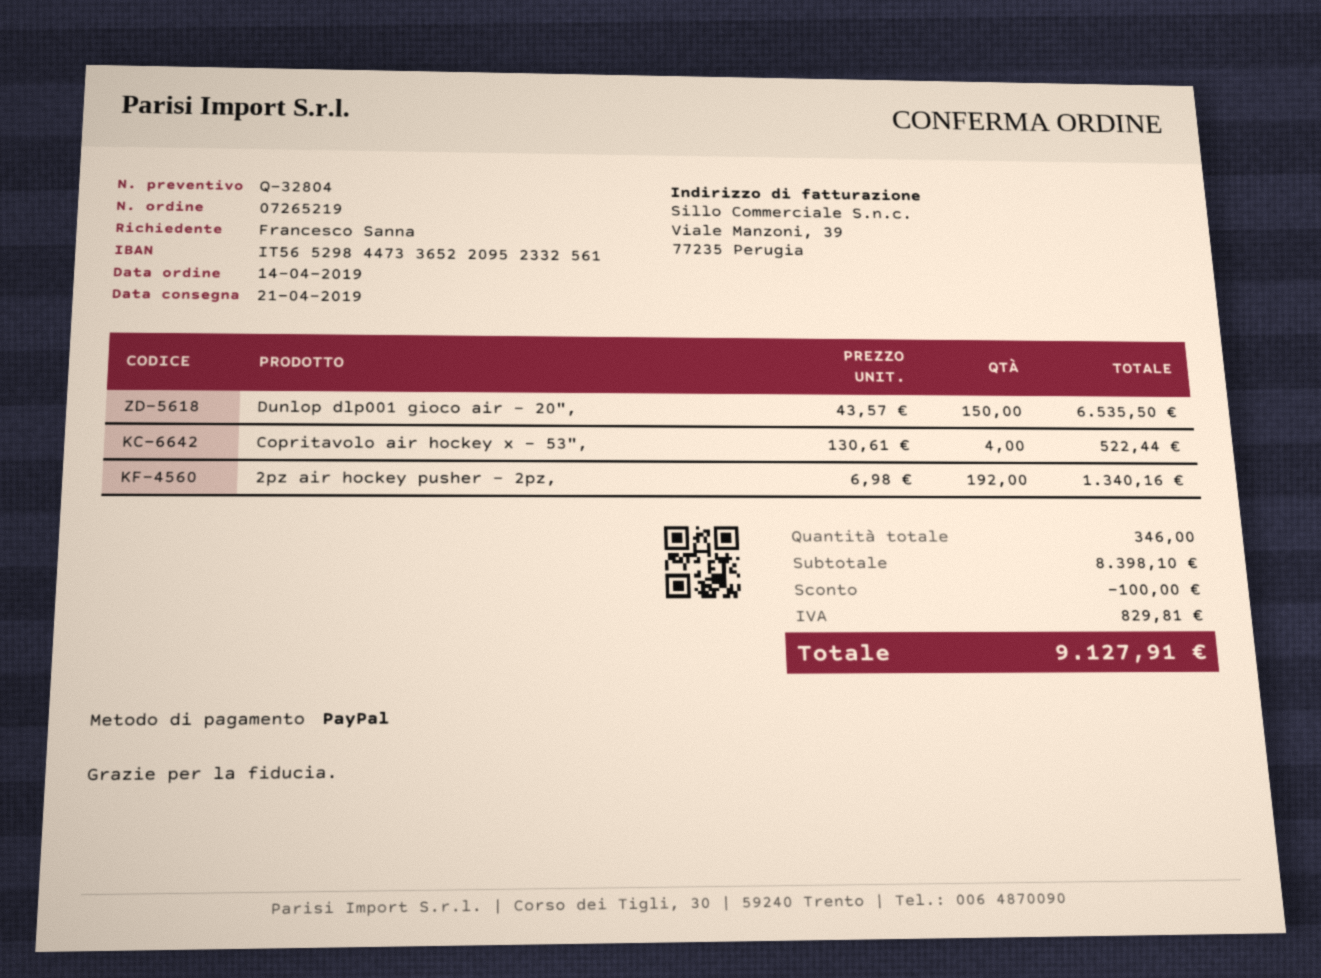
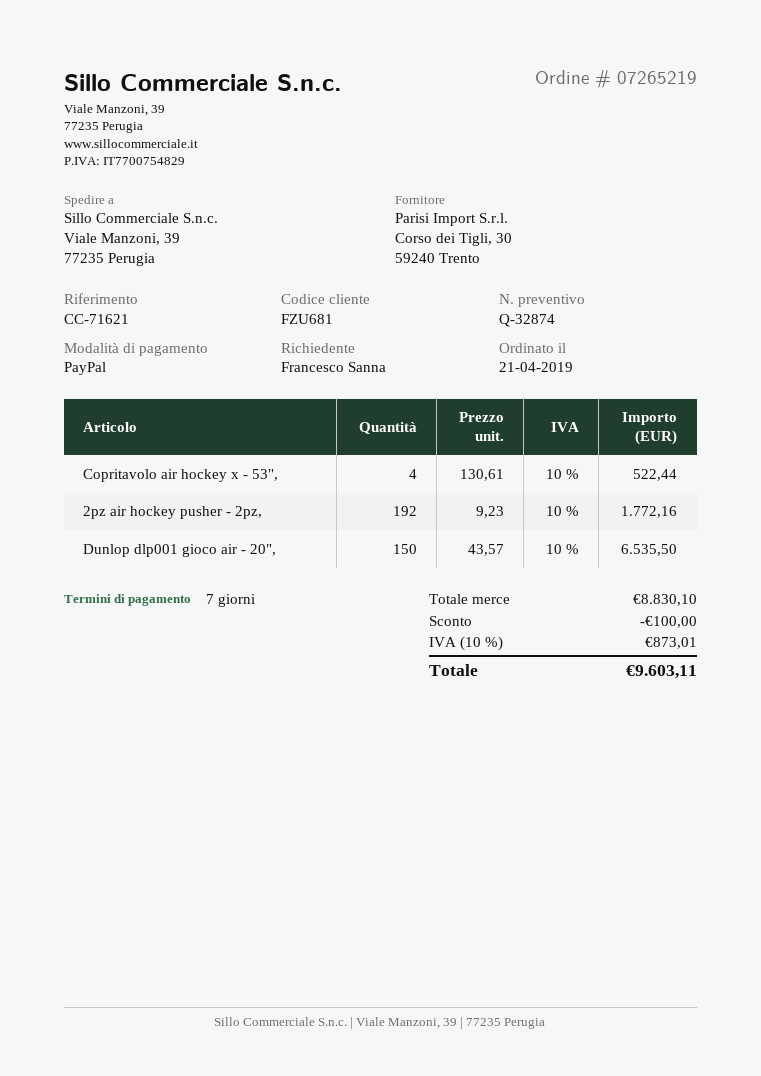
quote number: Q-32804 -> Q-32874
order date: 2019-04-14 -> 2019-04-21
2pz air hockey pusher - 2pz,: 192 x 6.98 = 1340.16 -> 192 x 9.23 = 1772.16
subtotal: 8398.10 -> 8830.10
tax: 829.81 -> 873.01
total: 9127.91 -> 9603.11

